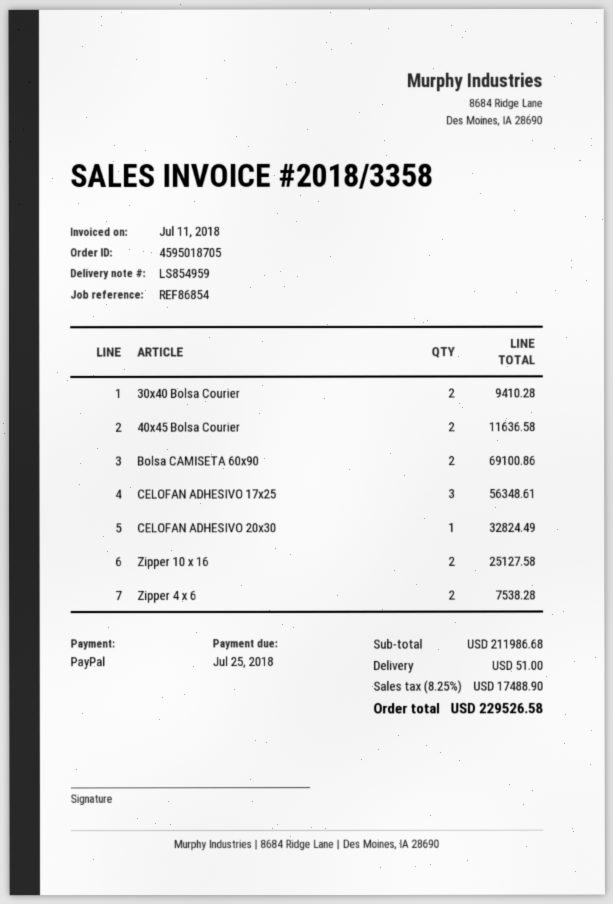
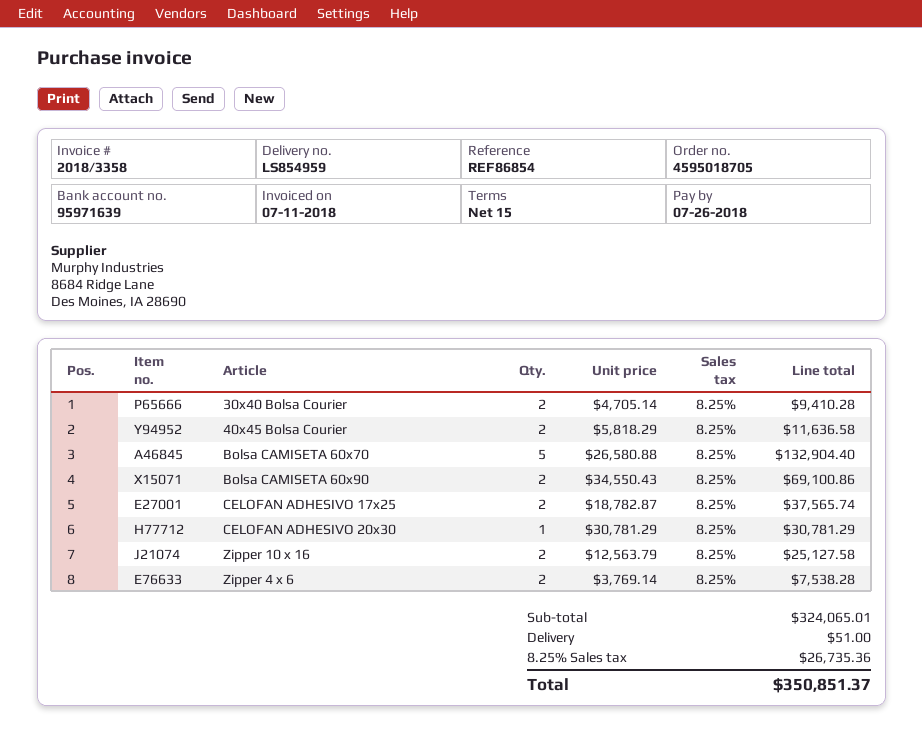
due date: 2018-07-25 -> 2018-07-26
CELOFAN ADHESIVO 17x25: 3 for 56348.61 -> 2 for 37565.74
CELOFAN ADHESIVO 20x30: 1 for 32824.49 -> 1 for 30781.29
Bolsa CAMISETA 60x70: none -> 5 for 132904.40
subtotal: 211986.68 -> 324065.01
tax: 8.25% = 17488.90 -> 8.25% = 26735.36
total: 229526.58 -> 350851.37

